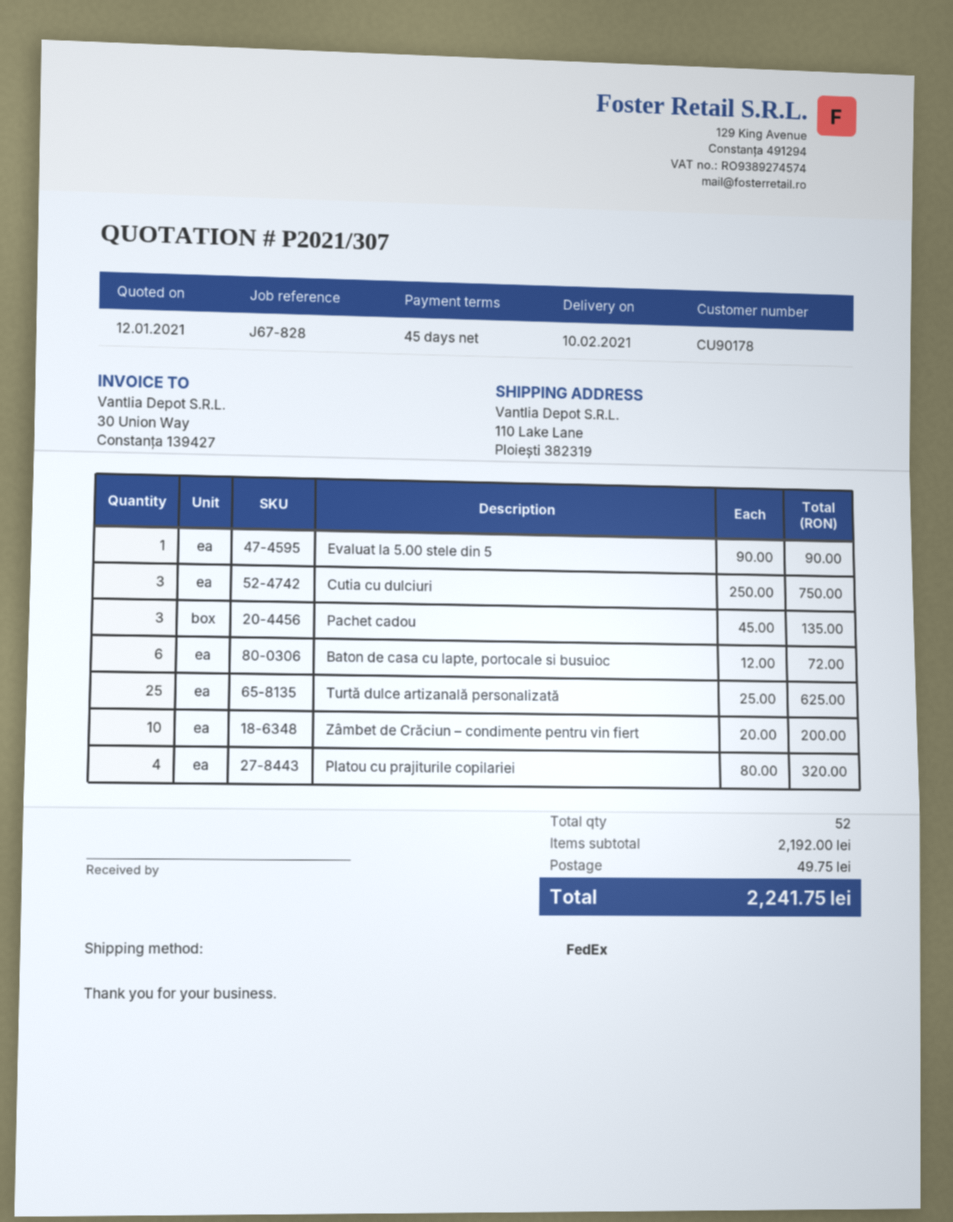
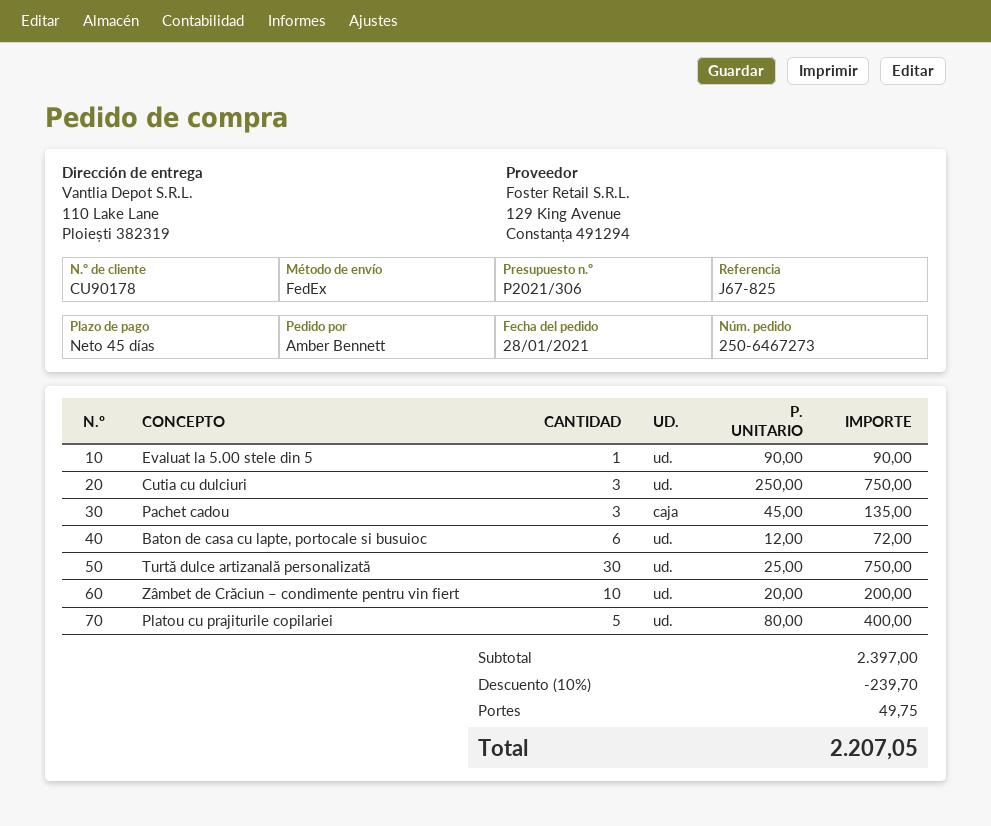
quote number: P2021/307 -> P2021/306
reference: J67-828 -> J67-825
Turtă dulce artizanală personalizată: 25 x 25.00 = 625.00 -> 30 x 25.00 = 750.00
Platou cu prajiturile copilariei: 4 x 80.00 = 320.00 -> 5 x 80.00 = 400.00
subtotal: 2192.00 -> 2397.00
discount: none -> 10% = 239.70
total: 2241.75 -> 2207.05

